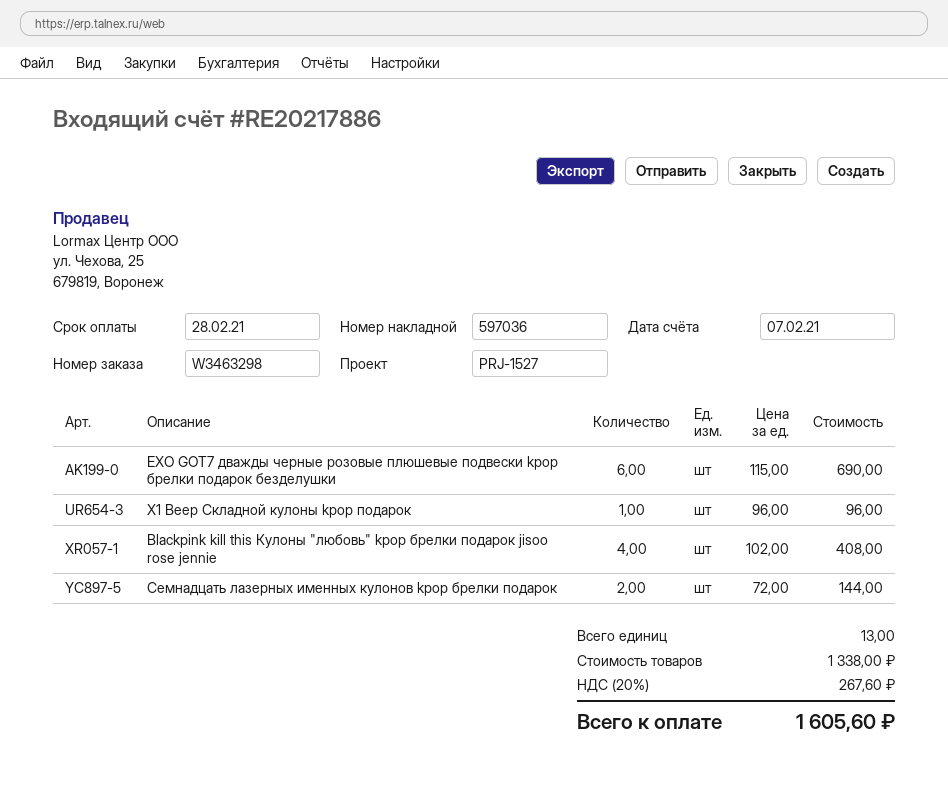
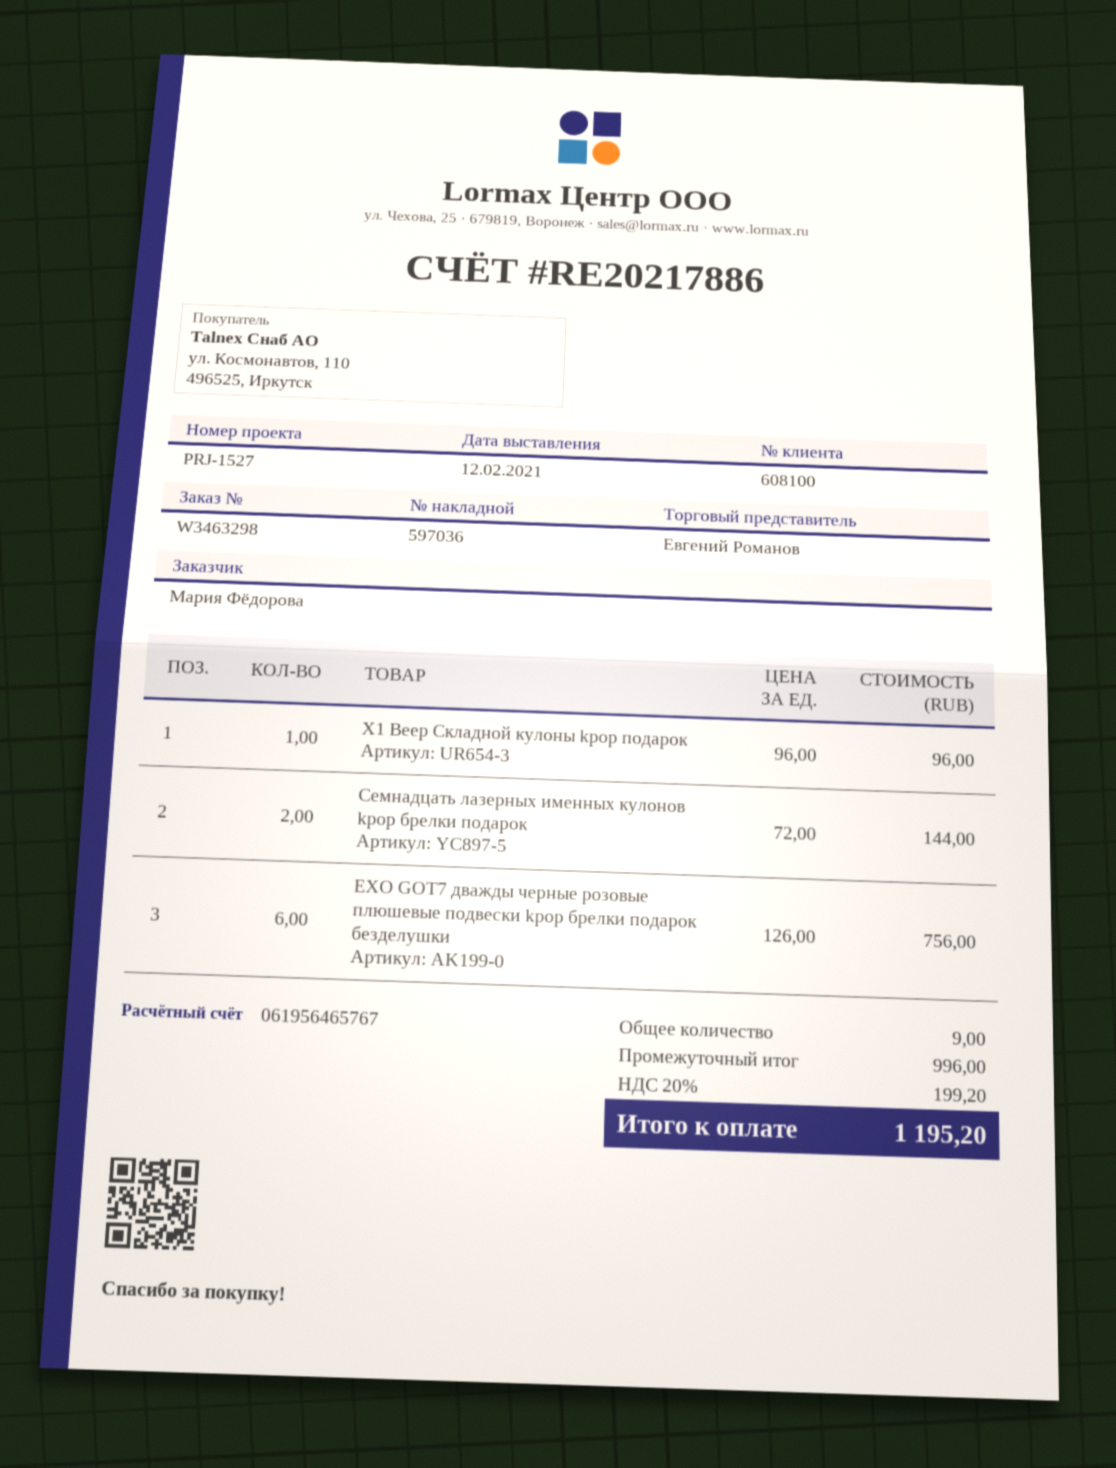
invoice date: 2021-02-07 -> 2021-02-12
EXO GOT7 дважды черные розовые плюшевые подвески kpop брелки подарок безделушки: 6 x 115.00 = 690.00 -> 6 x 126.00 = 756.00
Blackpink kill this Кулоны "любовь" kpop брелки подарок jisoo rose jennie: 4 x 102.00 = 408.00 -> none
total quantity: 13 -> 9
subtotal: 1338.00 -> 996.00
tax: 20% = 267.60 -> 20% = 199.20
total: 1605.60 -> 1195.20

